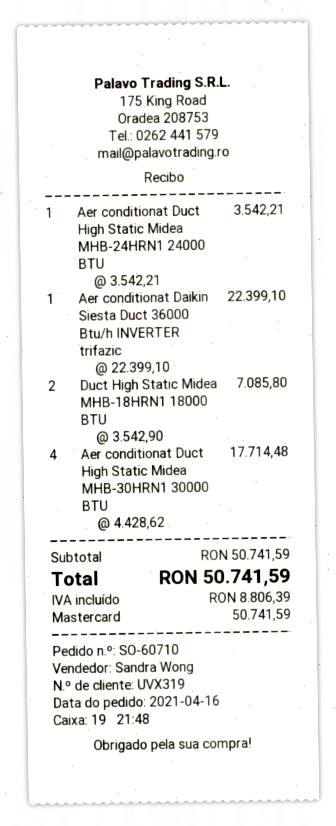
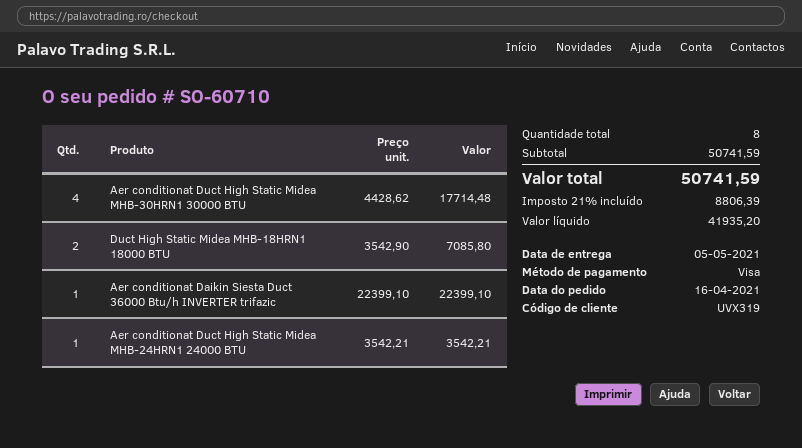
payment method: Mastercard -> Visa

